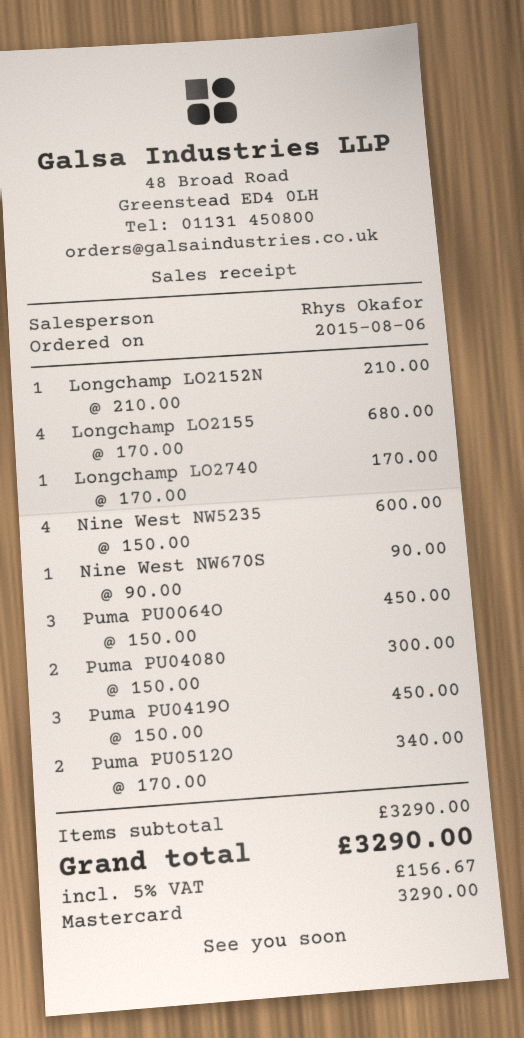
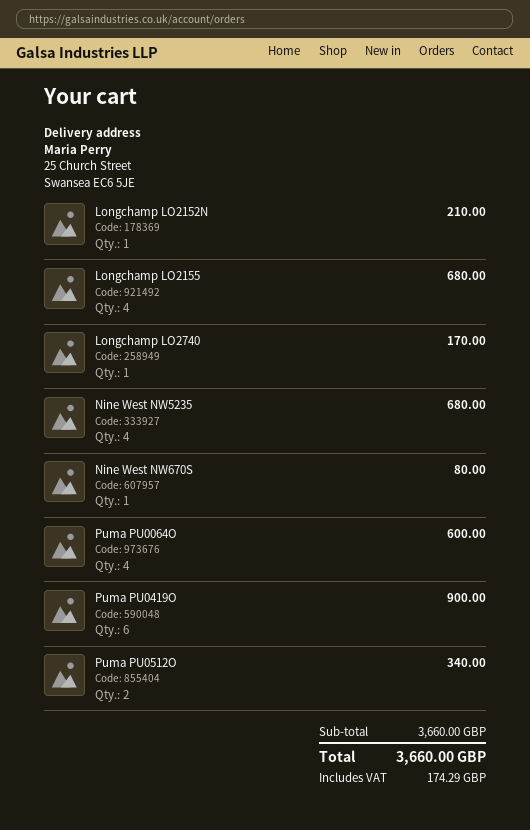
Nine West NW5235: 4 for 600.00 -> 4 for 680.00
Nine West NW670S: 1 for 90.00 -> 1 for 80.00
Puma PU0064O: 3 for 450.00 -> 4 for 600.00
Puma PU04080: 2 for 300.00 -> none
Puma PU0419O: 3 for 450.00 -> 6 for 900.00
subtotal: 3290.00 -> 3660.00
tax: 156.67 -> 174.29
total: 3290.00 -> 3660.00

